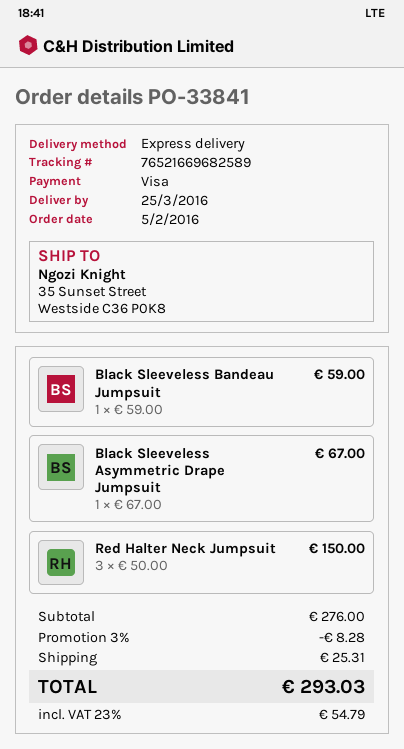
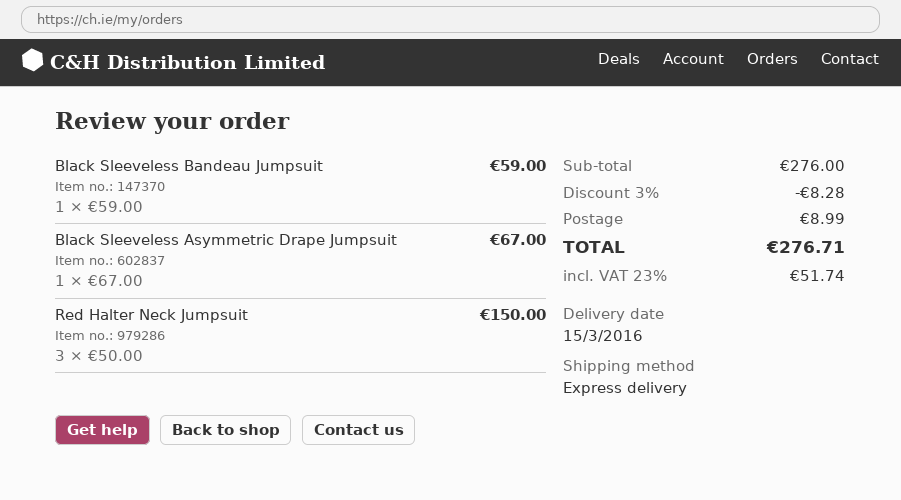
delivery date: 2016-03-25 -> 2016-03-15
shipping: 25.31 -> 8.99
tax: 23% = 54.79 -> 23% = 51.74
total: 293.03 -> 276.71

